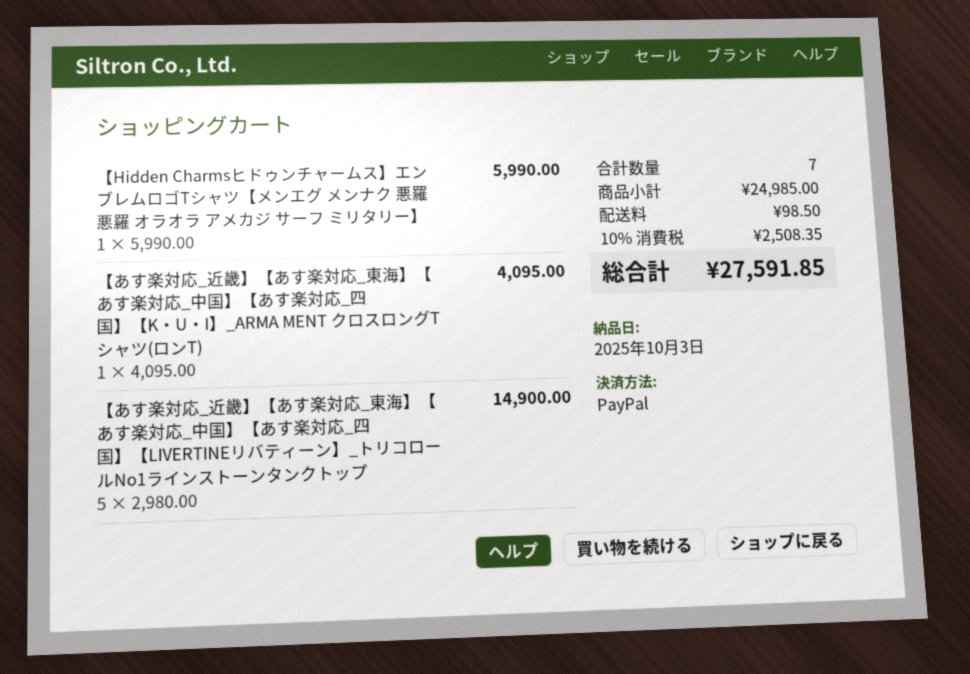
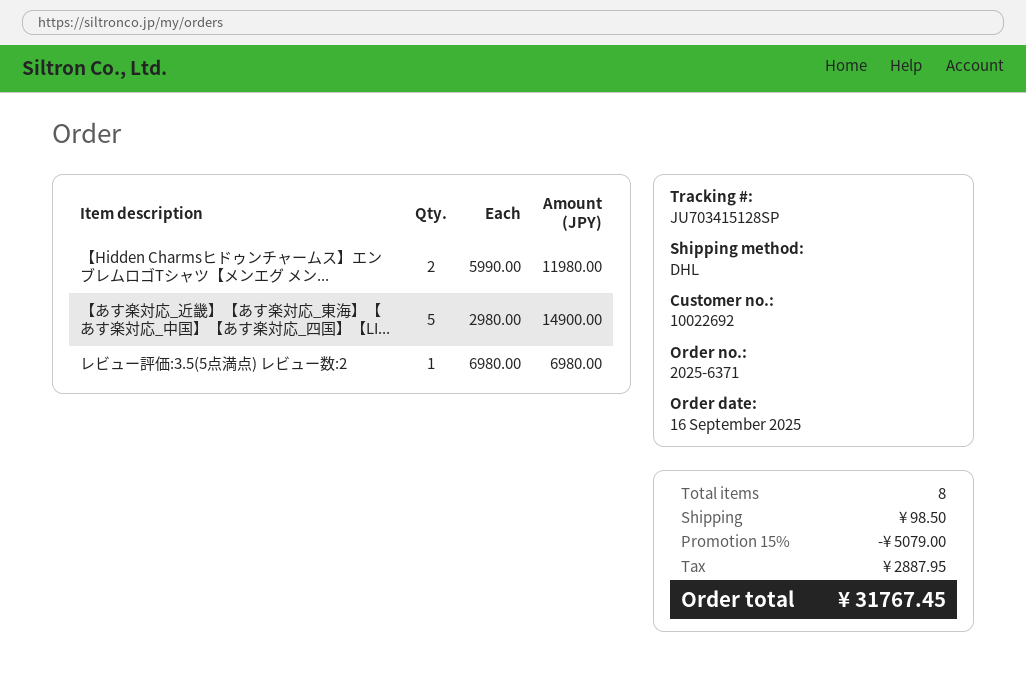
【Hidden Charmsヒドゥンチャームス】エンブレムロゴTシャツ【メンエグ メンナク 悪羅悪羅 オラオラ アメカジ サーフ ミリタリー】: 1 x 5990.00 = 5990.00 -> 2 x 5990.00 = 11980.00
【あす楽対応_近畿】【あす楽対応_東海】【あす楽対応_中国】【あす楽対応_四国】【K・U・I】_ARMA MENT クロスロングTシャツ(ロンT): 1 x 4095.00 = 4095.00 -> none
レビュー評価:3.5(5点満点) レビュー数:2: none -> 1 x 6980.00 = 6980.00
total quantity: 7 -> 8
discount: none -> 15% = 5079.00
tax: 2508.35 -> 2887.95
total: 27591.85 -> 31767.45

